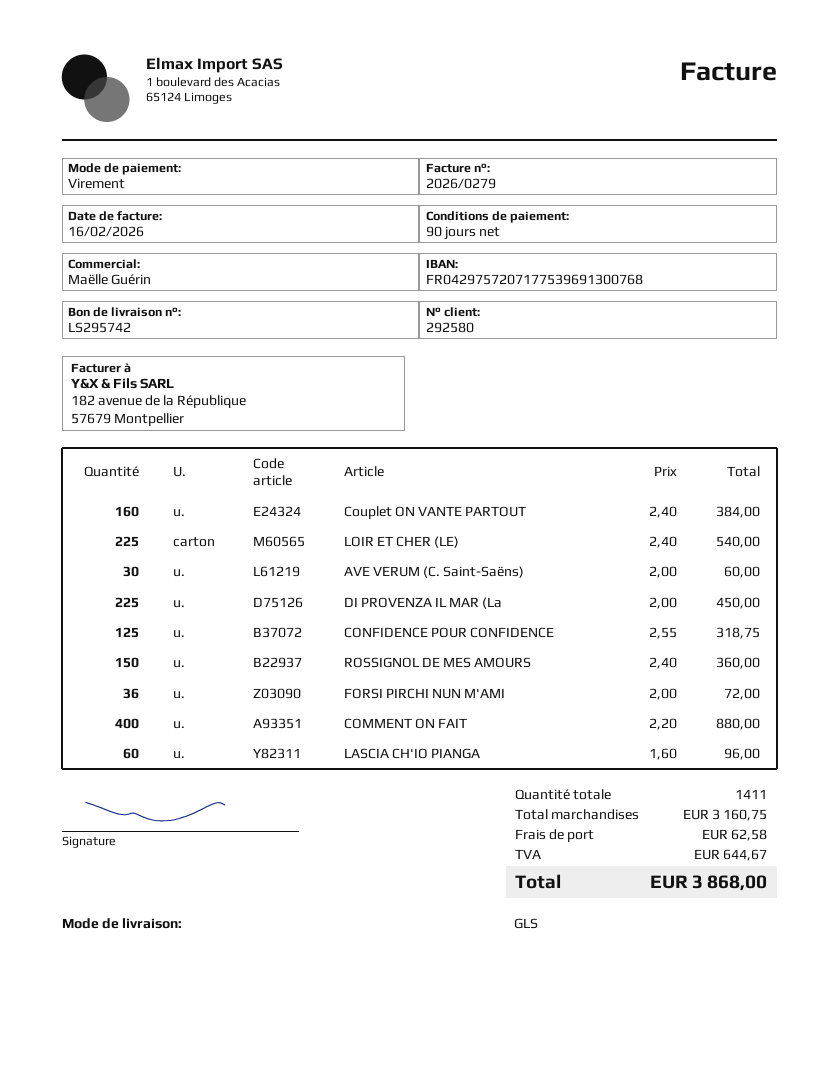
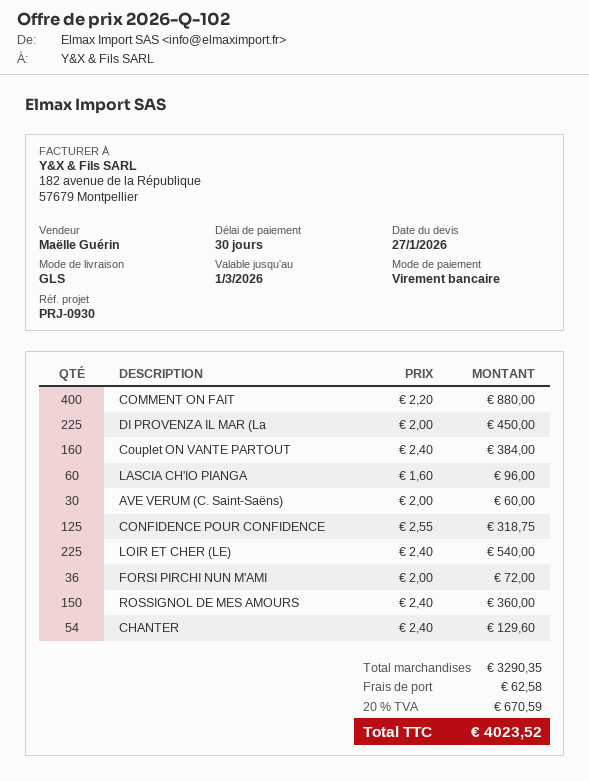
payment terms: 90 days -> 30 days
CHANTER: none -> 54 x 2.40 = 129.60
subtotal: 3160.75 -> 3290.35
tax: 644.67 -> 670.59
total: 3868.00 -> 4023.52

